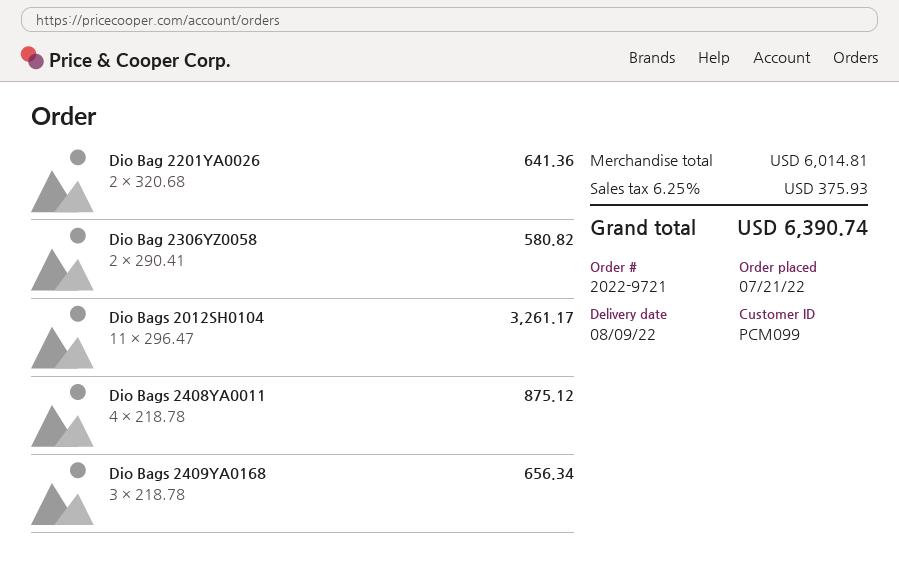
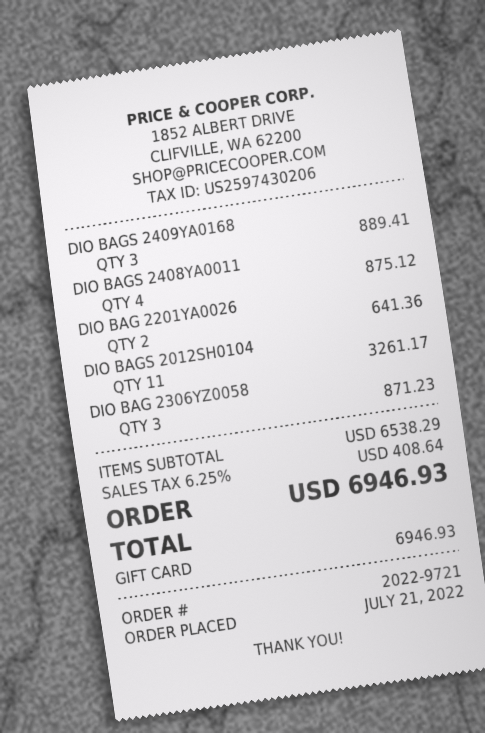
Dio Bag 2306YZ0058: 2 for 580.82 -> 3 for 871.23
Dio Bags 2409YA0168: 3 for 656.34 -> 3 for 889.41
subtotal: 6014.81 -> 6538.29
tax: 6.25% = 375.93 -> 6.25% = 408.64
total: 6390.74 -> 6946.93

